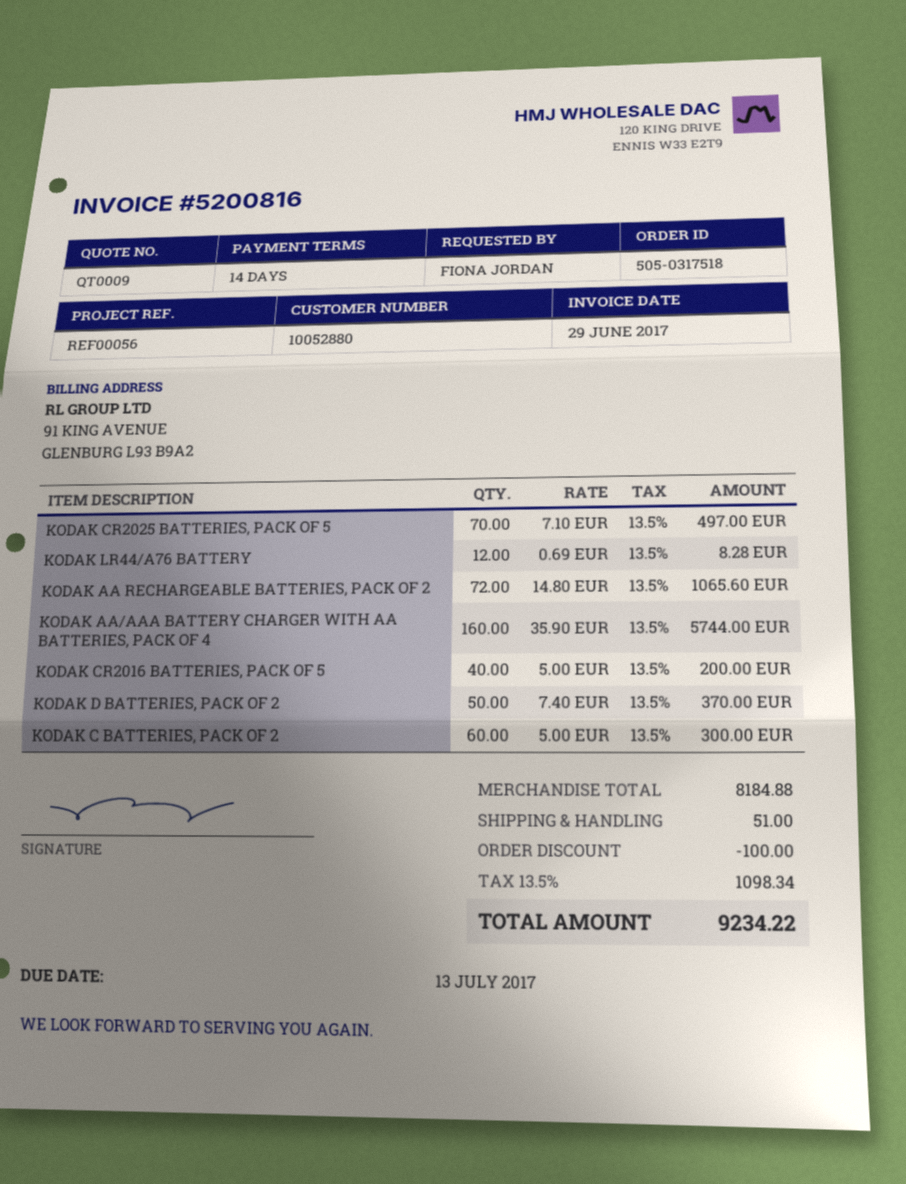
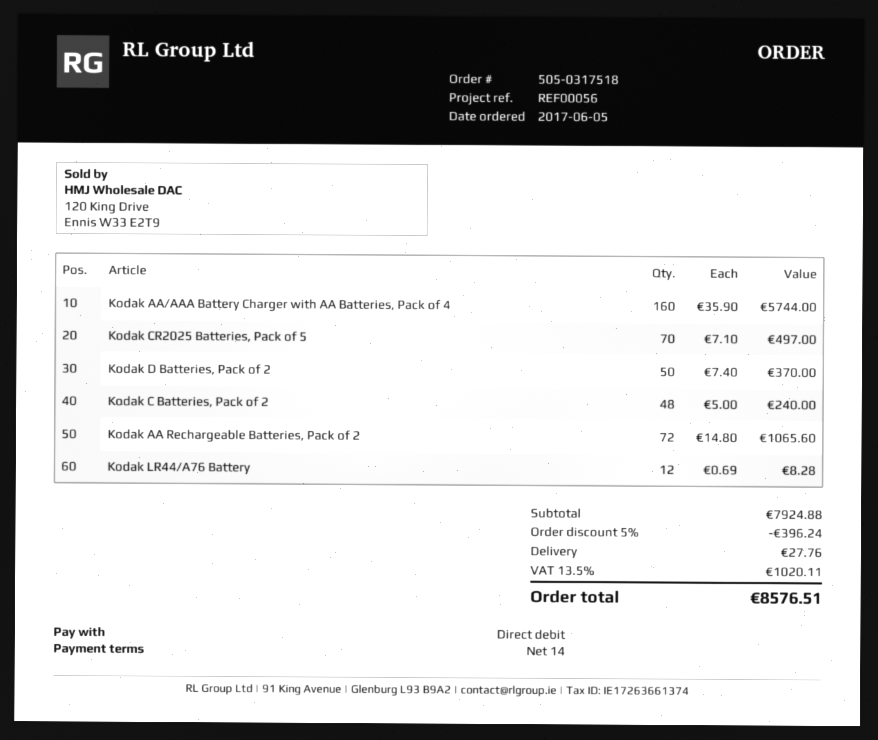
KODAK CR2016 BATTERIES, PACK OF 5: 40 x 5.00 = 200.00 -> none
KODAK C BATTERIES, PACK OF 2: 60 x 5.00 = 300.00 -> 48 x 5.00 = 240.00
subtotal: 8184.88 -> 7924.88
discount: 100.00 -> 396.24
shipping: 51.00 -> 27.76
tax: 13.5% = 1098.34 -> 13.5% = 1020.11
total: 9234.22 -> 8576.51

